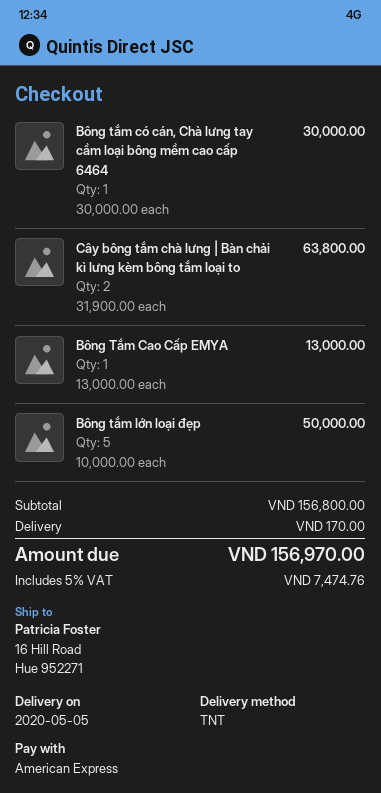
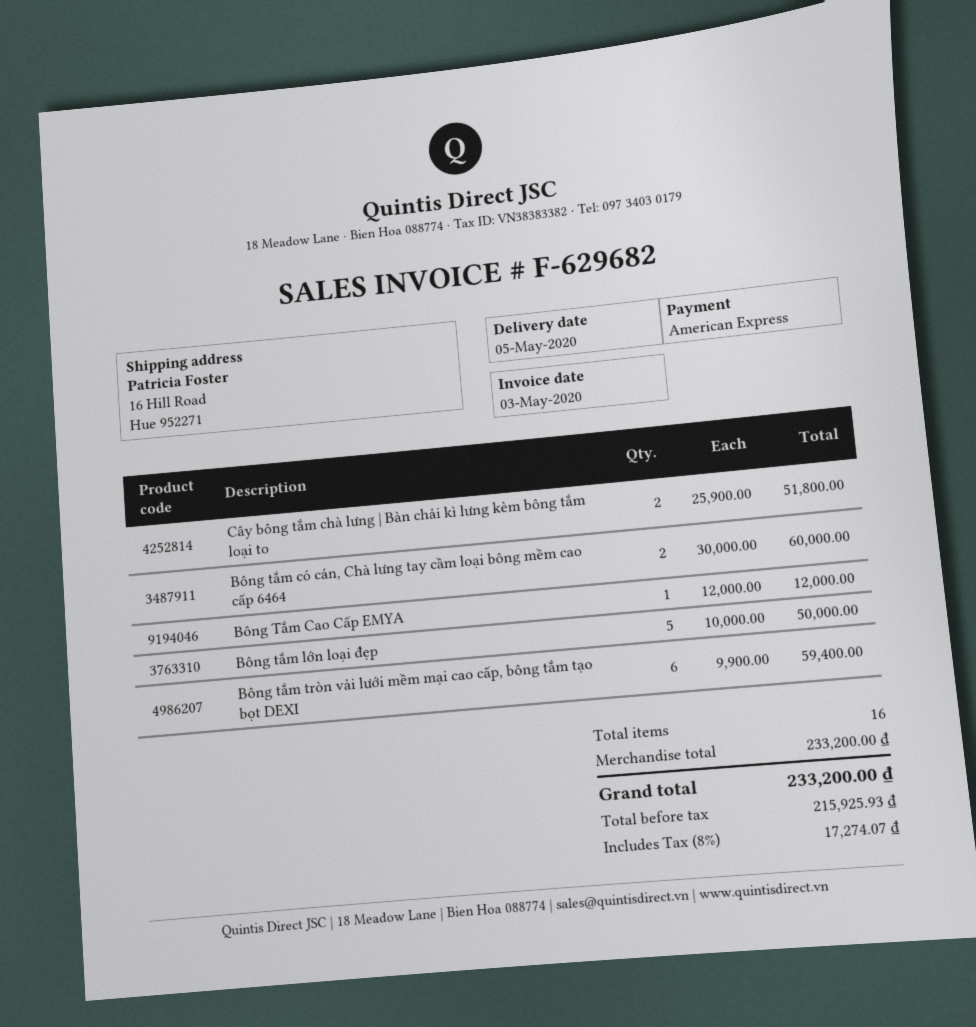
Bông tắm có cán, Chà lưng tay cầm loại bông mềm cao cấp 6464: 1 x 30000.00 = 30000.00 -> 2 x 30000.00 = 60000.00
Cây bông tắm chà lưng | Bàn chải kì lưng kèm bông tắm loại to: 2 x 31900.00 = 63800.00 -> 2 x 25900.00 = 51800.00
Bông Tắm Cao Cấp EMYA: 1 x 13000.00 = 13000.00 -> 1 x 12000.00 = 12000.00
Bông tắm tròn vải lưới mềm mại cao cấp, bông tắm tạo bọt DEXI: none -> 6 x 9900.00 = 59400.00
subtotal: 156800.00 -> 233200.00
shipping: 170.00 -> none
tax: 5% = 7474.76 -> 8% = 17274.07
total: 156970.00 -> 233200.00

